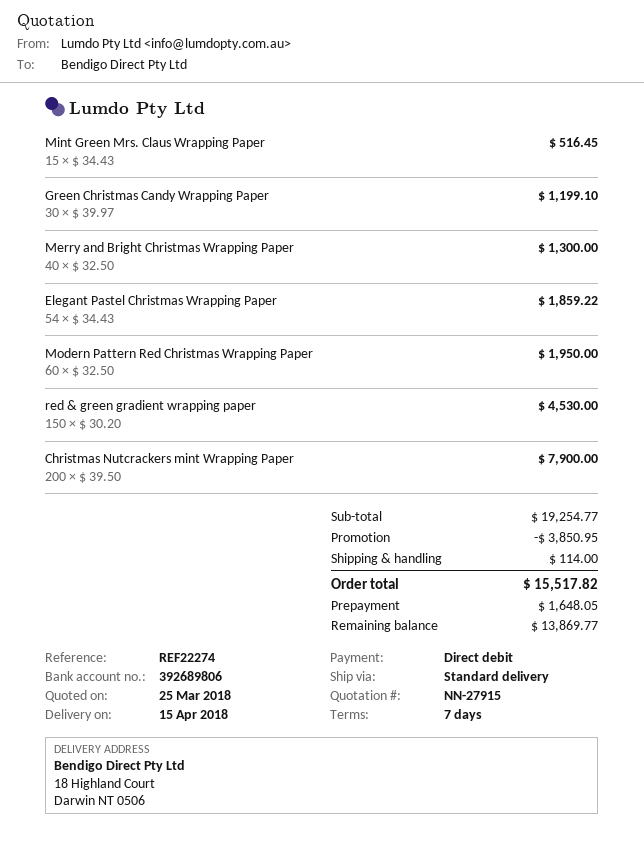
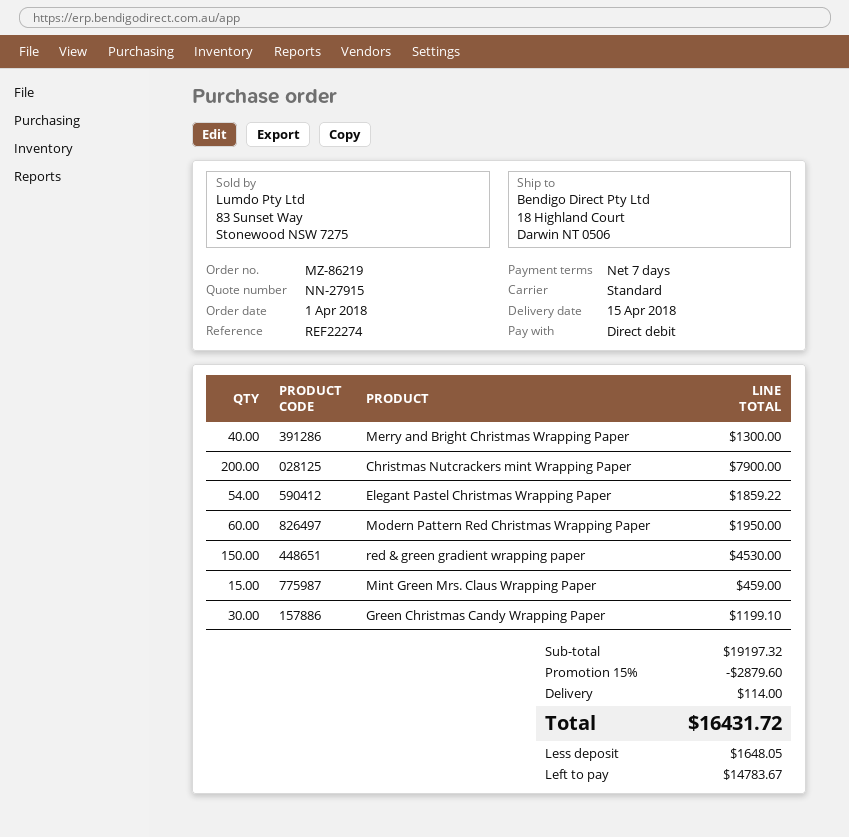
Mint Green Mrs. Claus Wrapping Paper: 15 for 516.45 -> 15 for 459.00
subtotal: 19254.77 -> 19197.32
discount: 3850.95 -> 2879.60
total: 15517.82 -> 16431.72
balance: 13869.77 -> 14783.67

